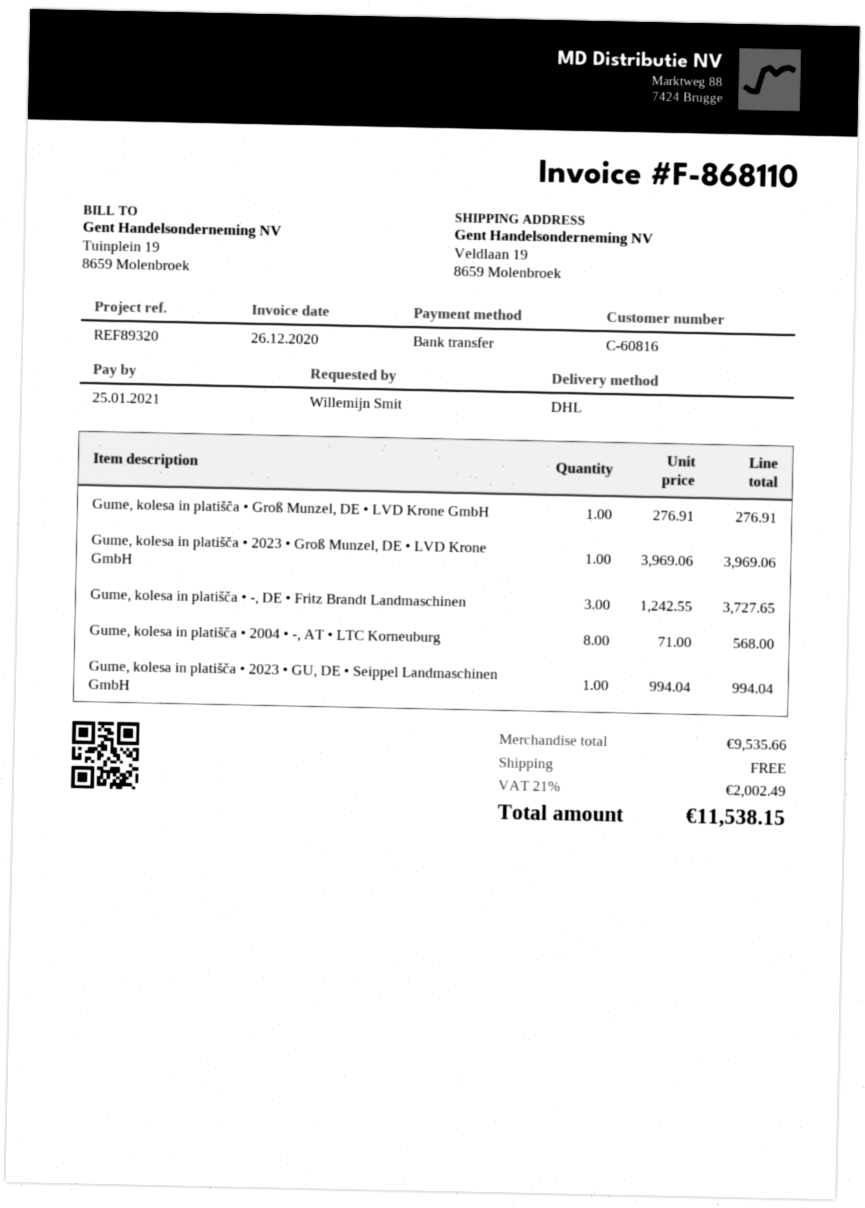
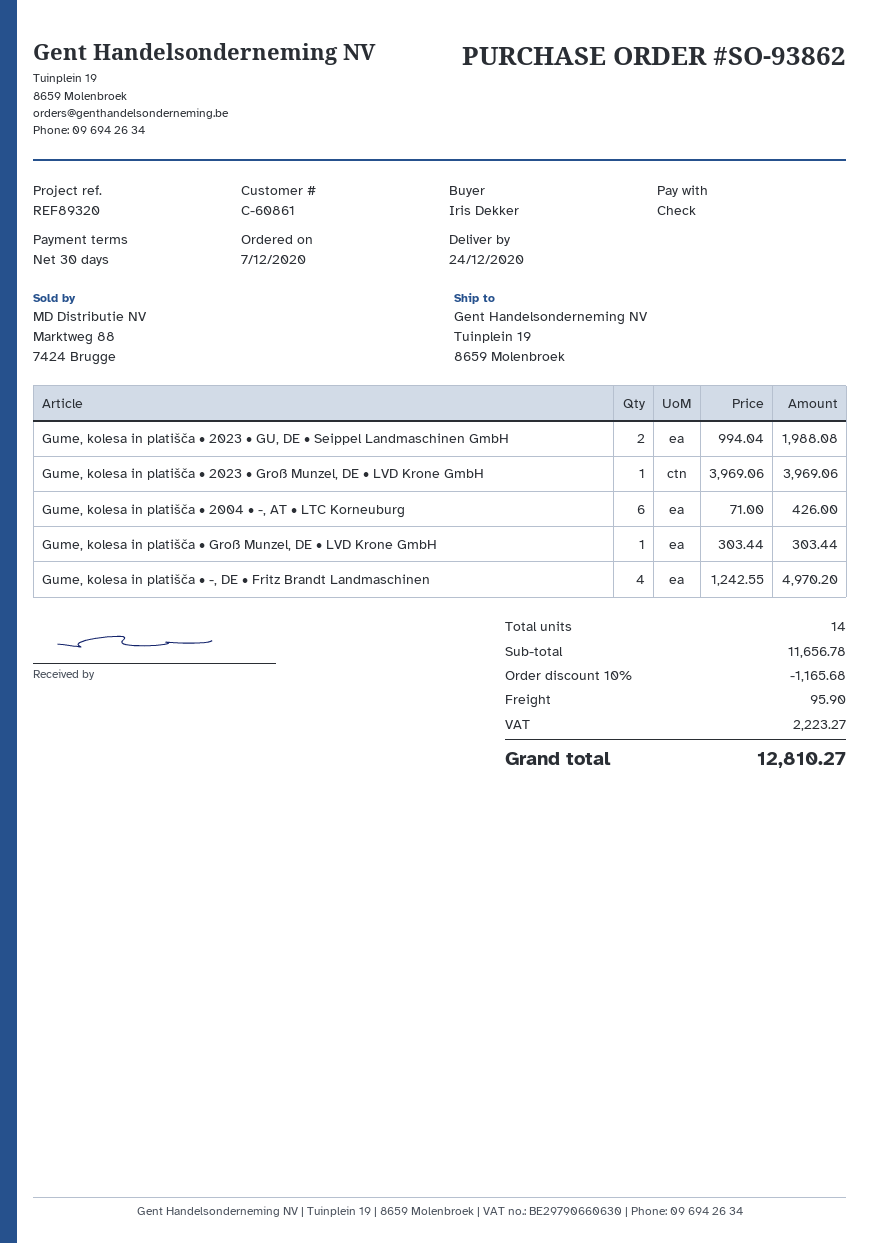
customer number: C-60816 -> C-60861
ordered by: Willemijn Smit -> Iris Dekker
payment method: bank transfer -> cheque
ship to: Veldlaan 19, 8659 Molenbroek -> Tuinplein 19, 8659 Molenbroek
Gume, kolesa in platišča • Groß Munzel, DE • LVD Krone GmbH: 1 x 276.91 = 276.91 -> 1 x 303.44 = 303.44
Gume, kolesa in platišča • -, DE • Fritz Brandt Landmaschinen: 3 x 1242.55 = 3727.65 -> 4 x 1242.55 = 4970.20
Gume, kolesa in platišča • 2004 • -, AT • LTC Korneuburg: 8 x 71.00 = 568.00 -> 6 x 71.00 = 426.00
Gume, kolesa in platišča • 2023 • GU, DE • Seippel Landmaschinen GmbH: 1 x 994.04 = 994.04 -> 2 x 994.04 = 1988.08
subtotal: 9535.66 -> 11656.78
discount: none -> 10% = 1165.68
shipping: 0.00 -> 95.90
tax: 2002.49 -> 2223.27
total: 11538.15 -> 12810.27

